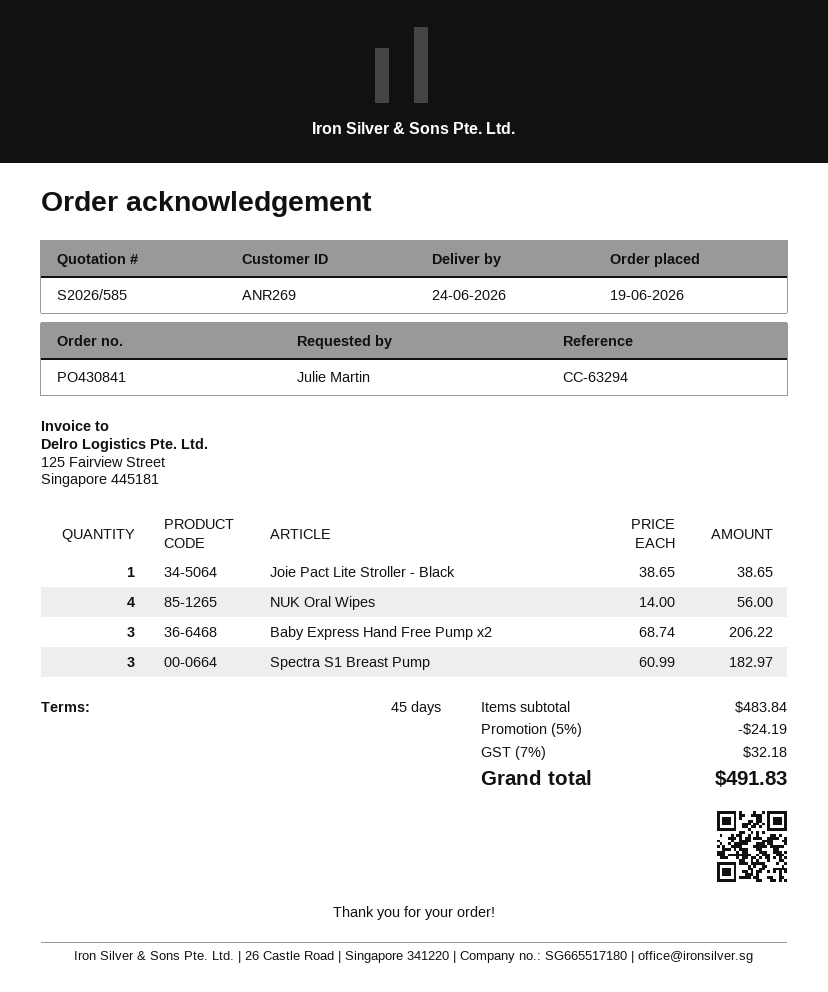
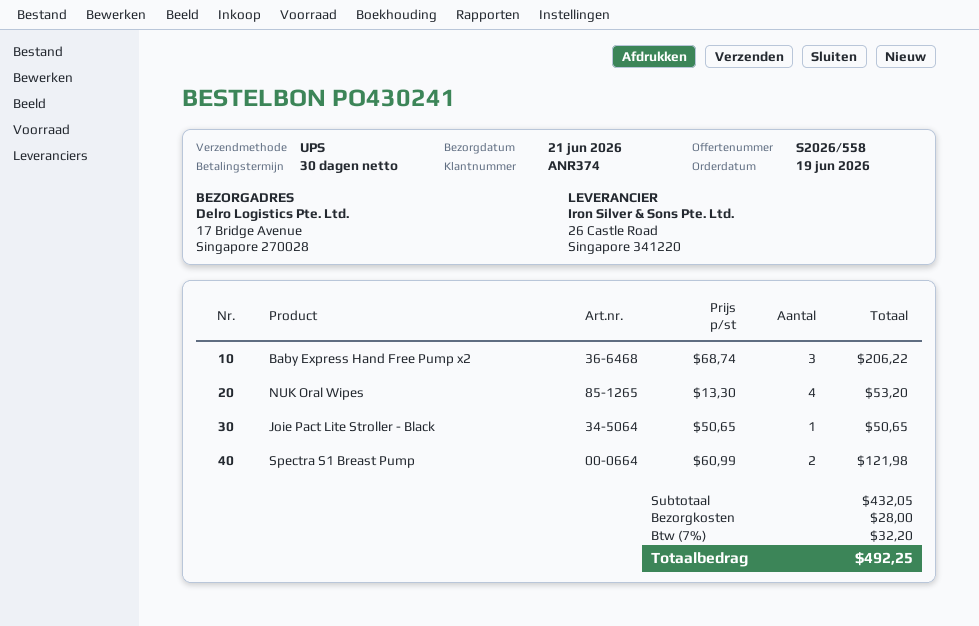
quote number: S2026/585 -> S2026/558
order number: PO430841 -> PO430241
delivery date: 2026-06-24 -> 2026-06-21
payment terms: 45 days -> 30 days
customer number: ANR269 -> ANR374
Joie Pact Lite Stroller - Black: 1 x 38.65 = 38.65 -> 1 x 50.65 = 50.65
NUK Oral Wipes: 4 x 14.00 = 56.00 -> 4 x 13.30 = 53.20
Spectra S1 Breast Pump: 3 x 60.99 = 182.97 -> 2 x 60.99 = 121.98
subtotal: 483.84 -> 432.05
discount: 5% = 24.19 -> none
shipping: none -> 28.00
tax: 7% = 32.18 -> 7% = 32.20
total: 491.83 -> 492.25

